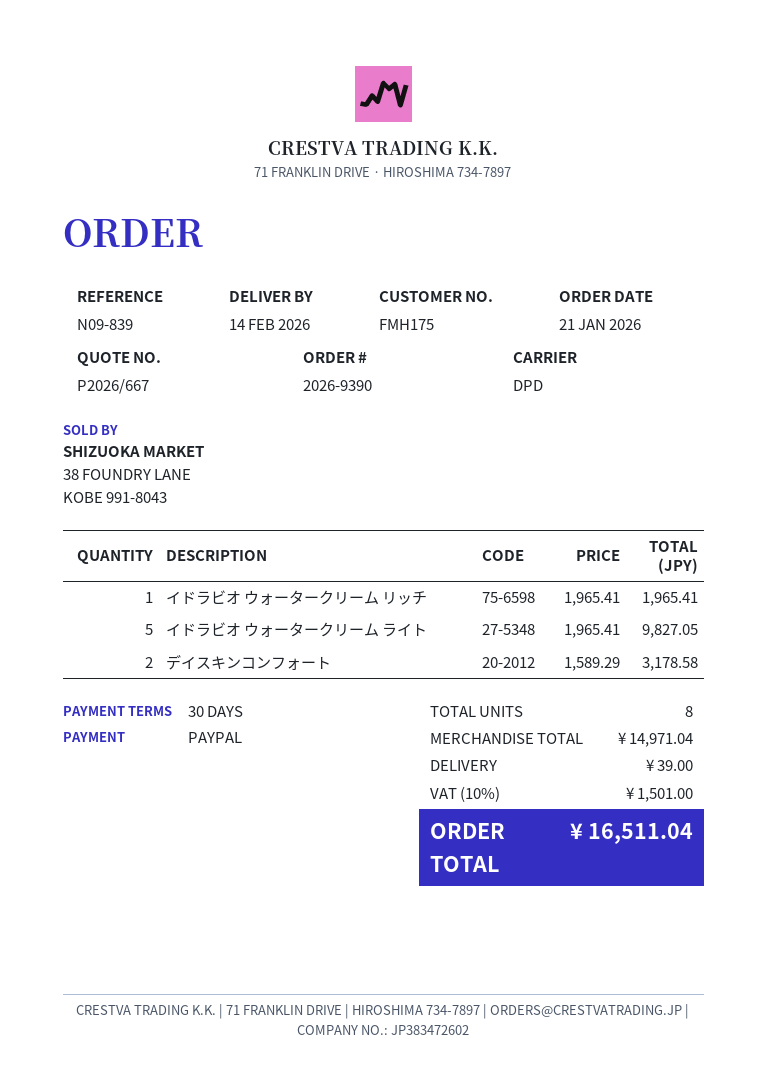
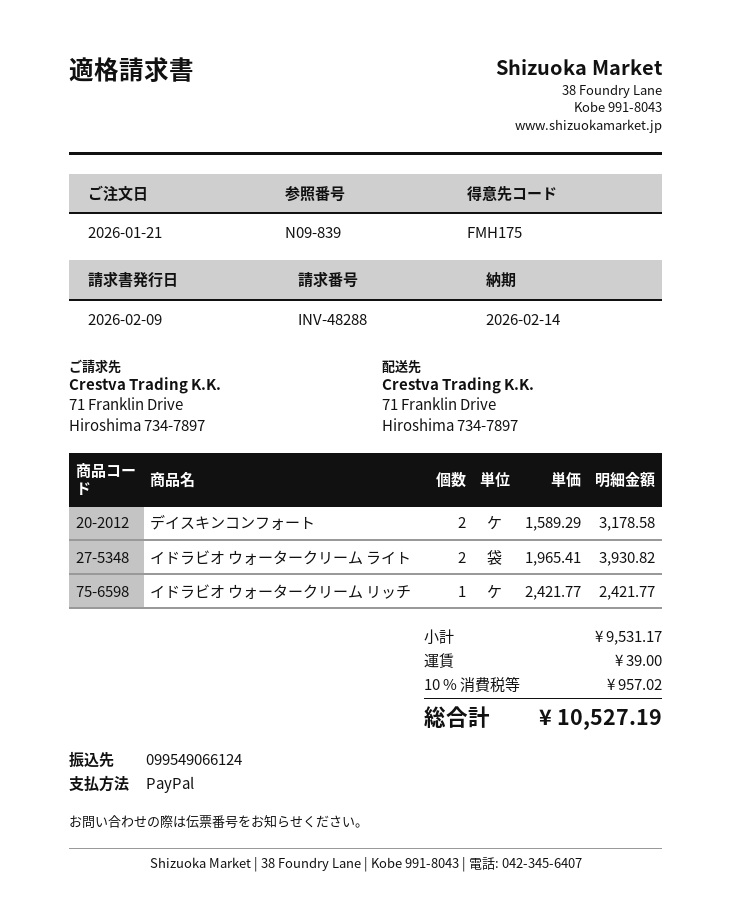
イドラビオ ウォータークリーム リッチ: 1 x 1965.41 = 1965.41 -> 1 x 2421.77 = 2421.77
イドラビオ ウォータークリーム ライト: 5 x 1965.41 = 9827.05 -> 2 x 1965.41 = 3930.82
subtotal: 14971.04 -> 9531.17
tax: 10% = 1501.00 -> 10% = 957.02
total: 16511.04 -> 10527.19

